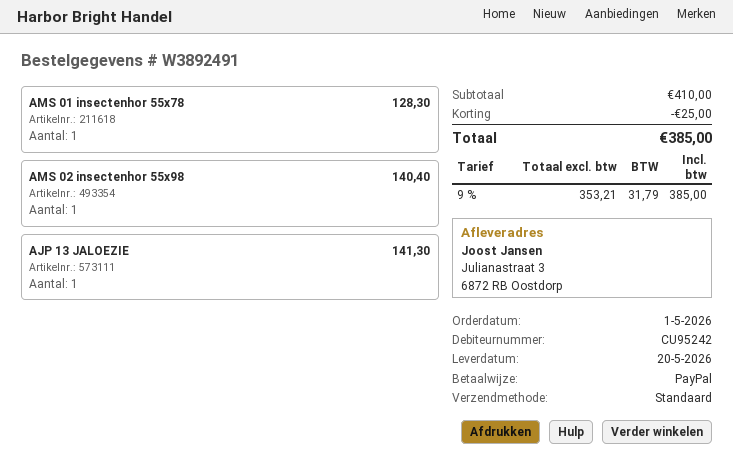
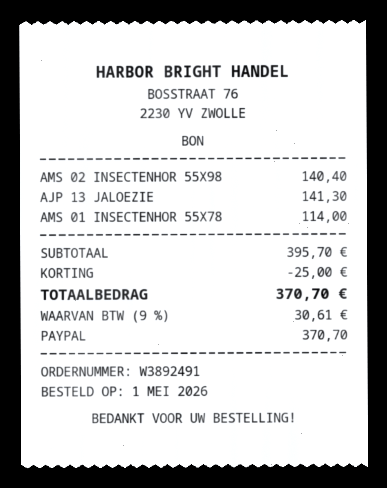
AMS 01 insectenhor 55x78: 1 for 128.30 -> 1 for 114.00
subtotal: 410.00 -> 395.70
tax: 9% = 31.79 -> 9% = 30.61
total: 385.00 -> 370.70

